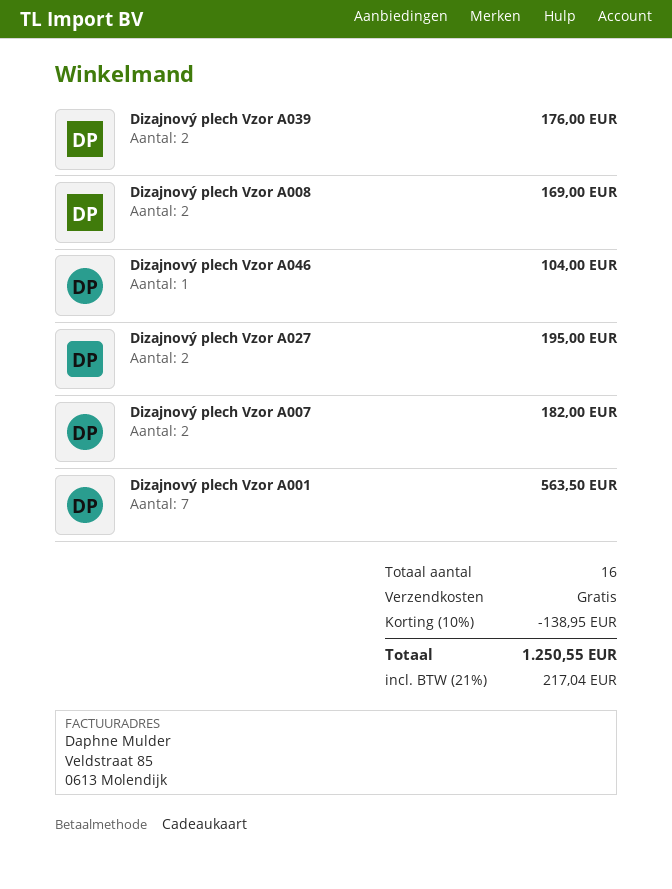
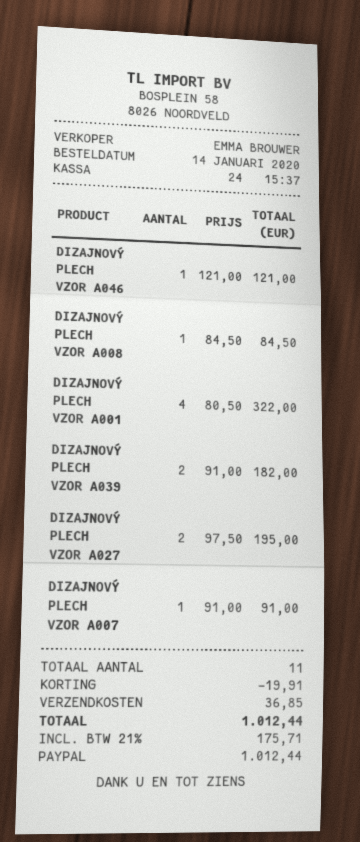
payment method: gift card -> PayPal
Dizajnový plech Vzor A039: 2 for 176.00 -> 2 for 182.00
Dizajnový plech Vzor A008: 2 for 169.00 -> 1 for 84.50
Dizajnový plech Vzor A046: 1 for 104.00 -> 1 for 121.00
Dizajnový plech Vzor A007: 2 for 182.00 -> 1 for 91.00
Dizajnový plech Vzor A001: 7 for 563.50 -> 4 for 322.00
total quantity: 16 -> 11
discount: 138.95 -> 19.91
shipping: 0.00 -> 36.85
tax: 21% = 217.04 -> 21% = 175.71
total: 1250.55 -> 1012.44

